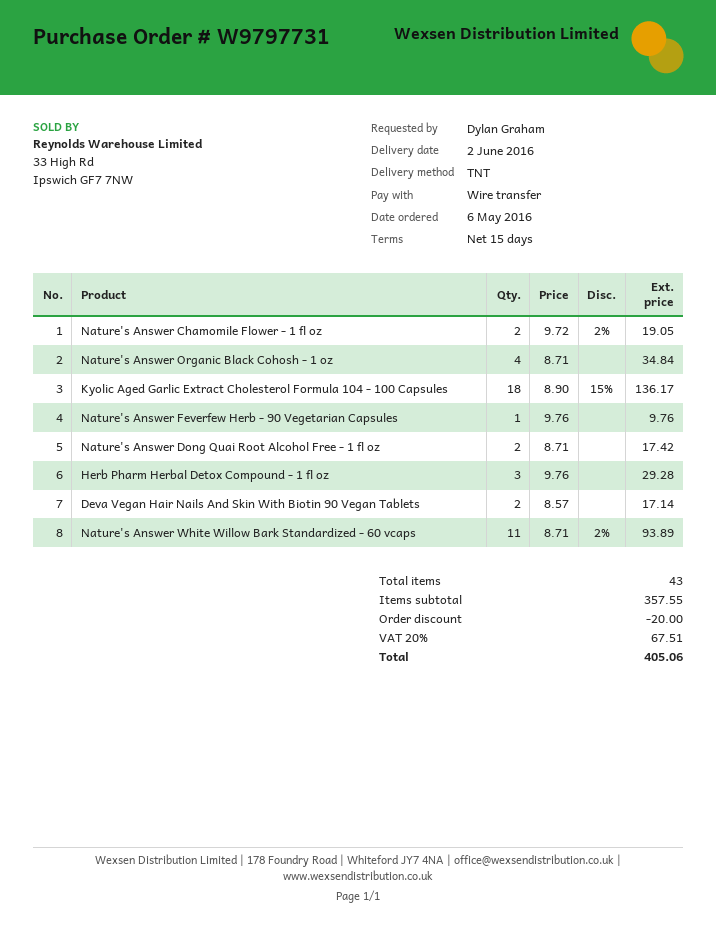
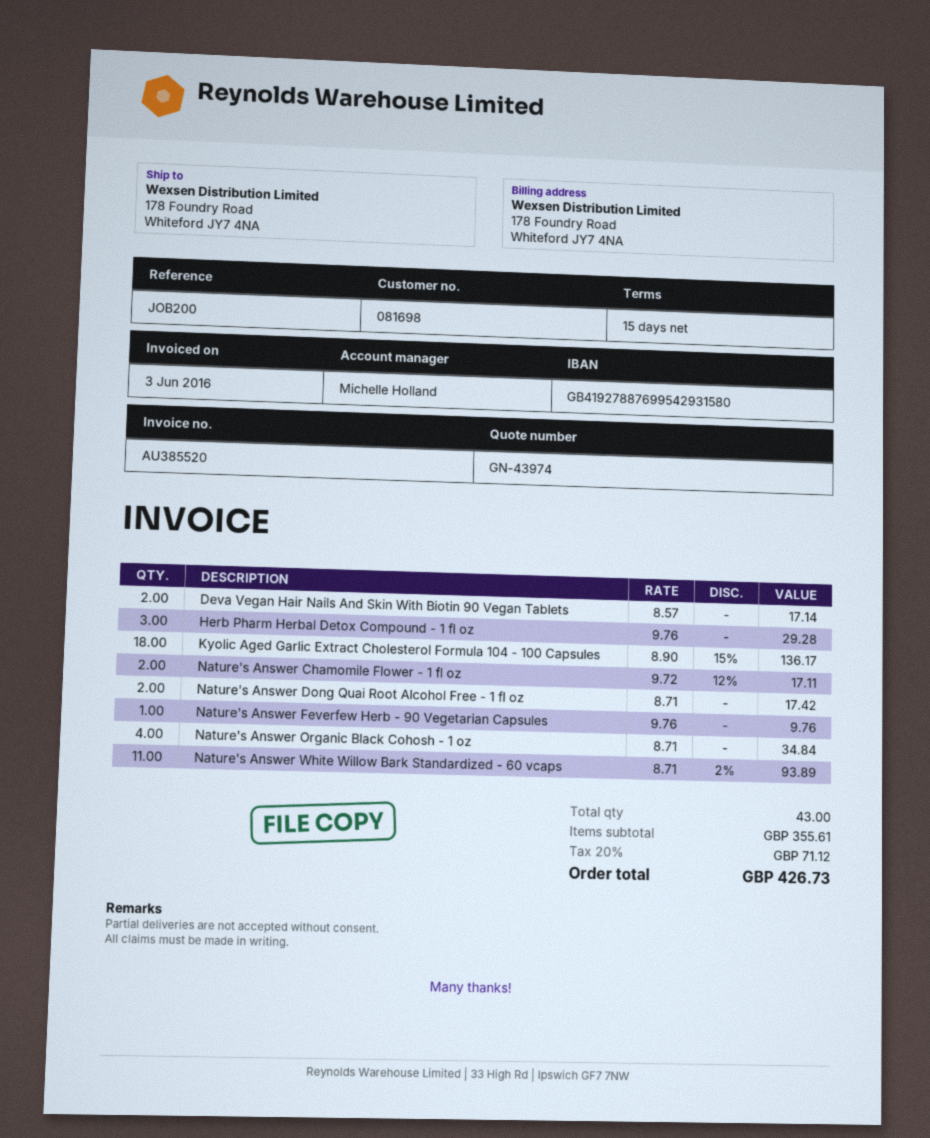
Nature's Answer Chamomile Flower - 1 fl oz: 2 x 9.72 - 2% = 19.05 -> 2 x 9.72 - 12% = 17.11
subtotal: 357.55 -> 355.61
discount: 20.00 -> none
tax: 20% = 67.51 -> 20% = 71.12
total: 405.06 -> 426.73

